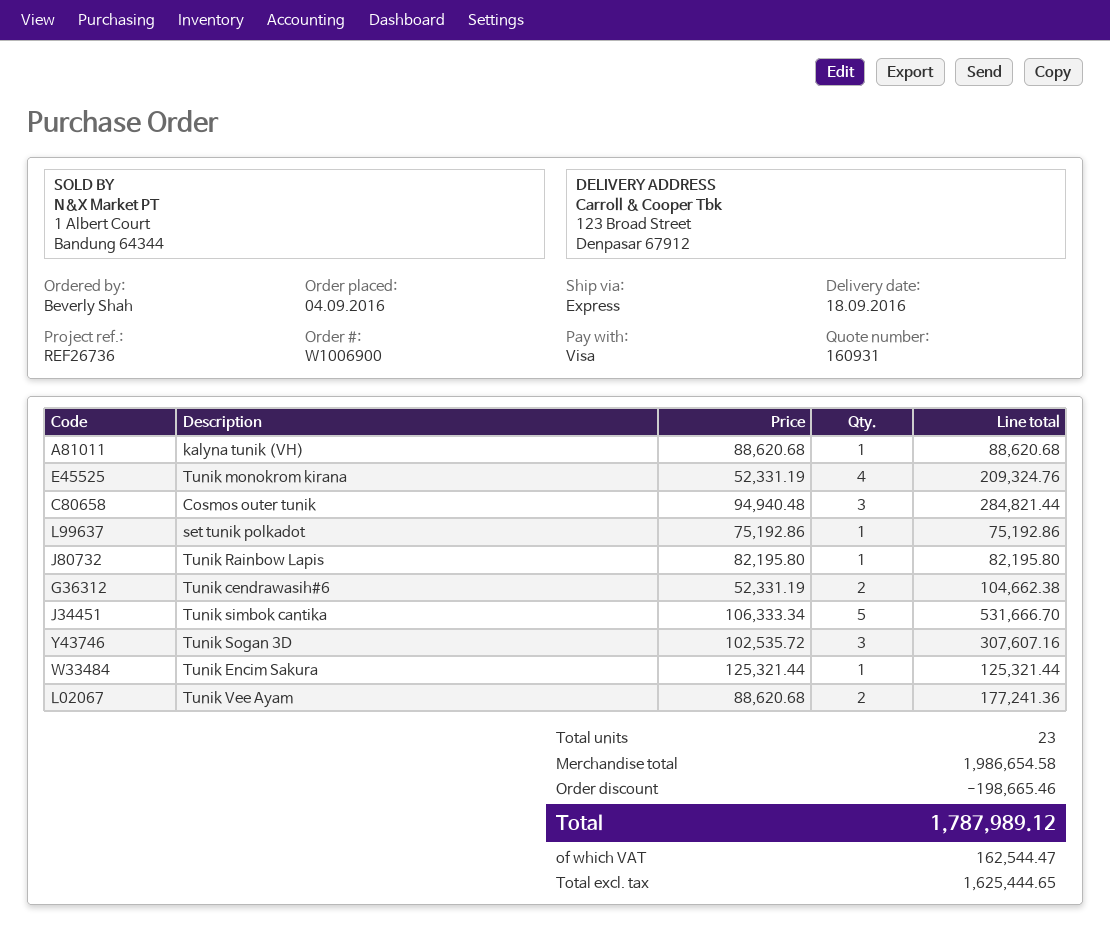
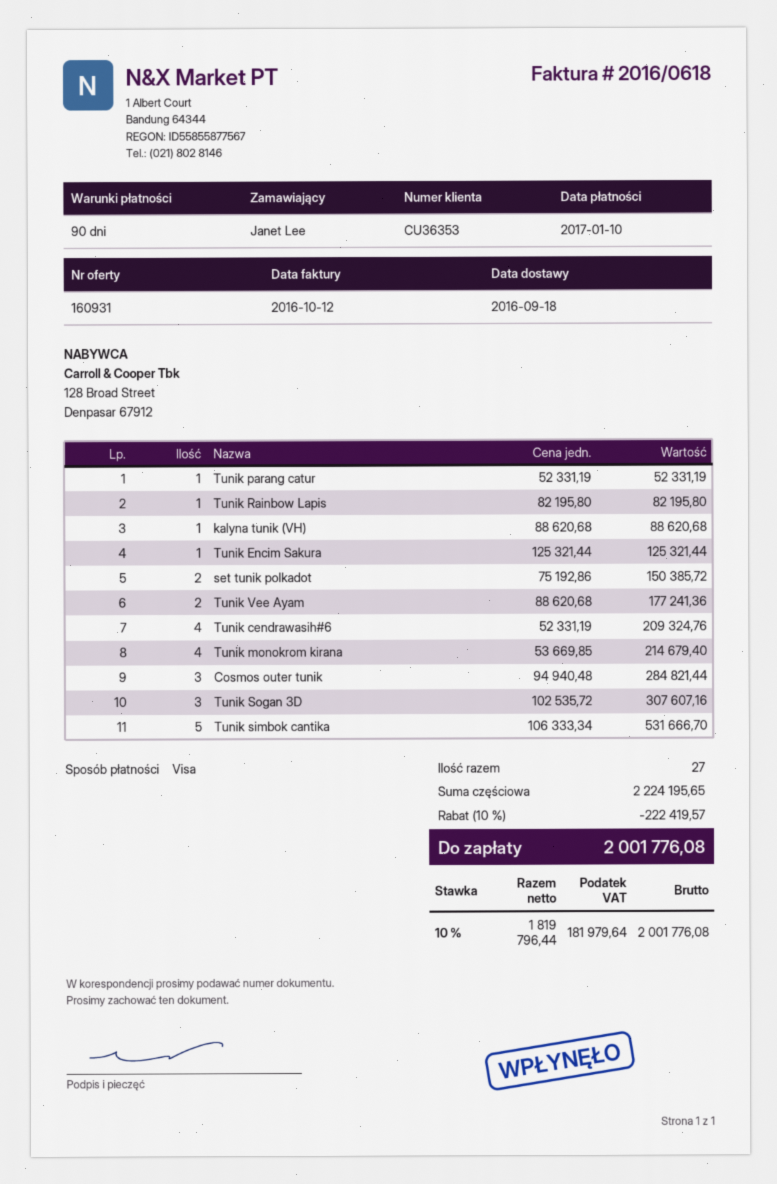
ordered by: Beverly Shah -> Janet Lee
Tunik monokrom kirana: 4 x 52331.19 = 209324.76 -> 4 x 53669.85 = 214679.40
set tunik polkadot: 1 x 75192.86 = 75192.86 -> 2 x 75192.86 = 150385.72
Tunik cendrawasih#6: 2 x 52331.19 = 104662.38 -> 4 x 52331.19 = 209324.76
Tunik parang catur: none -> 1 x 52331.19 = 52331.19
total quantity: 23 -> 27
subtotal: 1986654.58 -> 2224195.65
discount: 198665.46 -> 222419.57
net: 1625444.65 -> 1819796.44
tax: 162544.47 -> 181979.64
total: 1787989.12 -> 2001776.08

